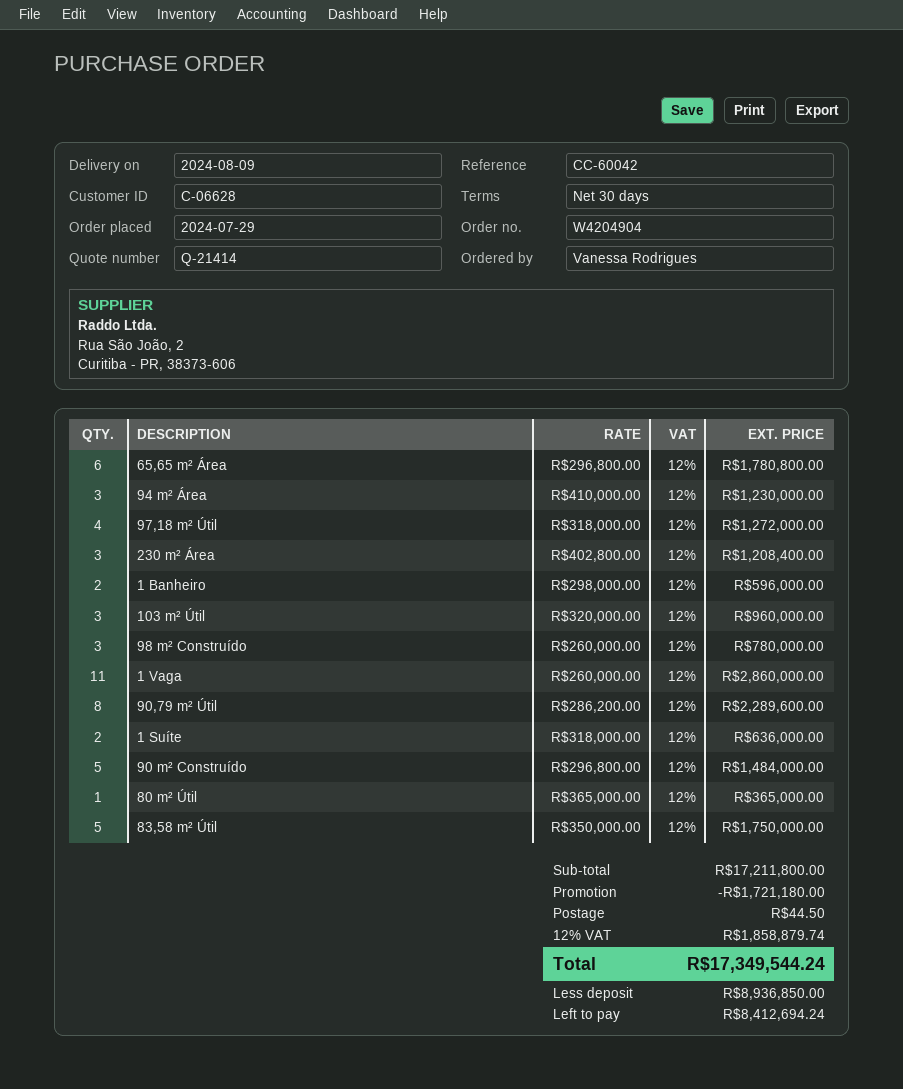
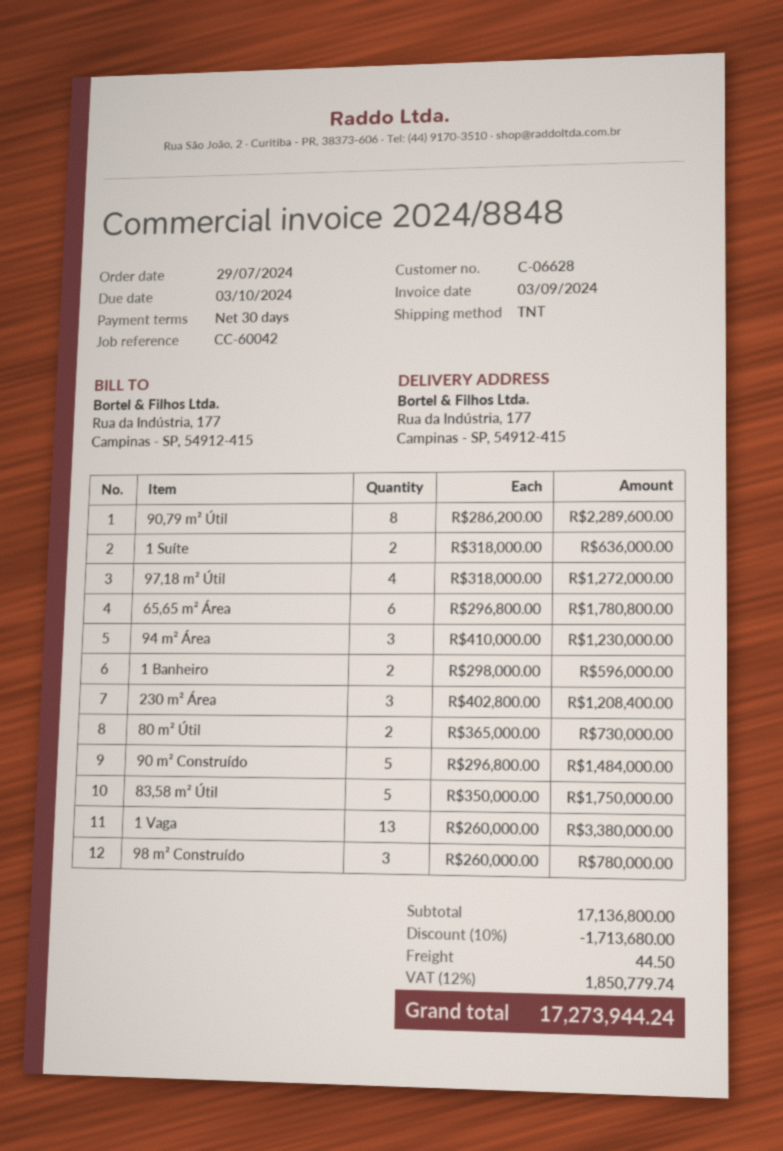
103 m² Útil: 3 x 320000.00 = 960000.00 -> none
1 Vaga: 11 x 260000.00 = 2860000.00 -> 13 x 260000.00 = 3380000.00
80 m² Útil: 1 x 365000.00 = 365000.00 -> 2 x 365000.00 = 730000.00
subtotal: 17211800.00 -> 17136800.00
discount: 1721180.00 -> 1713680.00
tax: 12% = 1858879.74 -> 12% = 1850779.74
total: 17349544.24 -> 17273944.24

